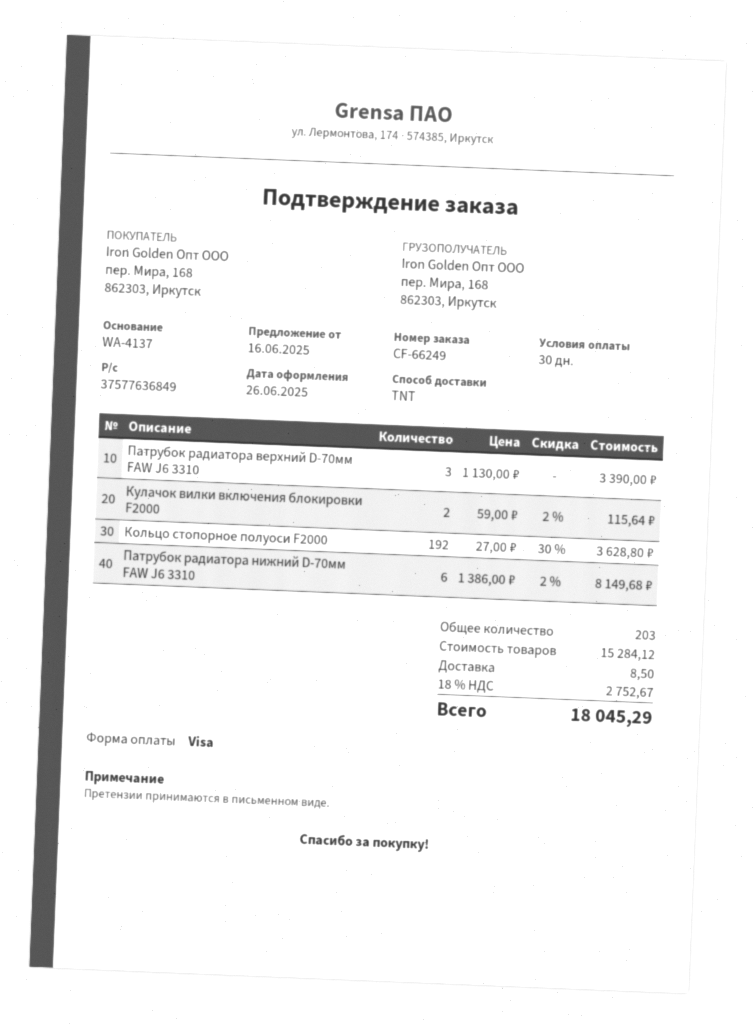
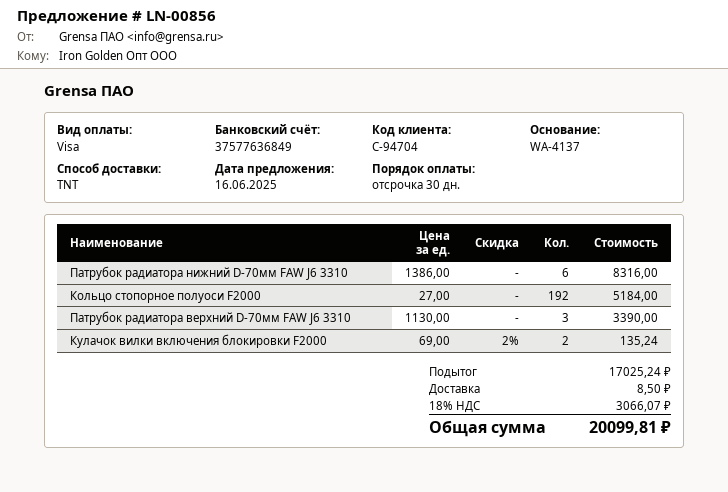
Кулачок вилки включения блокировки F2000: 2 x 59.00 - 2% = 115.64 -> 2 x 69.00 - 2% = 135.24
Кольцо стопорное полуоси F2000: 192 x 27.00 - 30% = 3628.80 -> 192 x 27.00 = 5184.00
Патрубок радиатора нижний D-70мм FAW J6 3310: 6 x 1386.00 - 2% = 8149.68 -> 6 x 1386.00 = 8316.00
subtotal: 15284.12 -> 17025.24
tax: 18% = 2752.67 -> 18% = 3066.07
total: 18045.29 -> 20099.81

